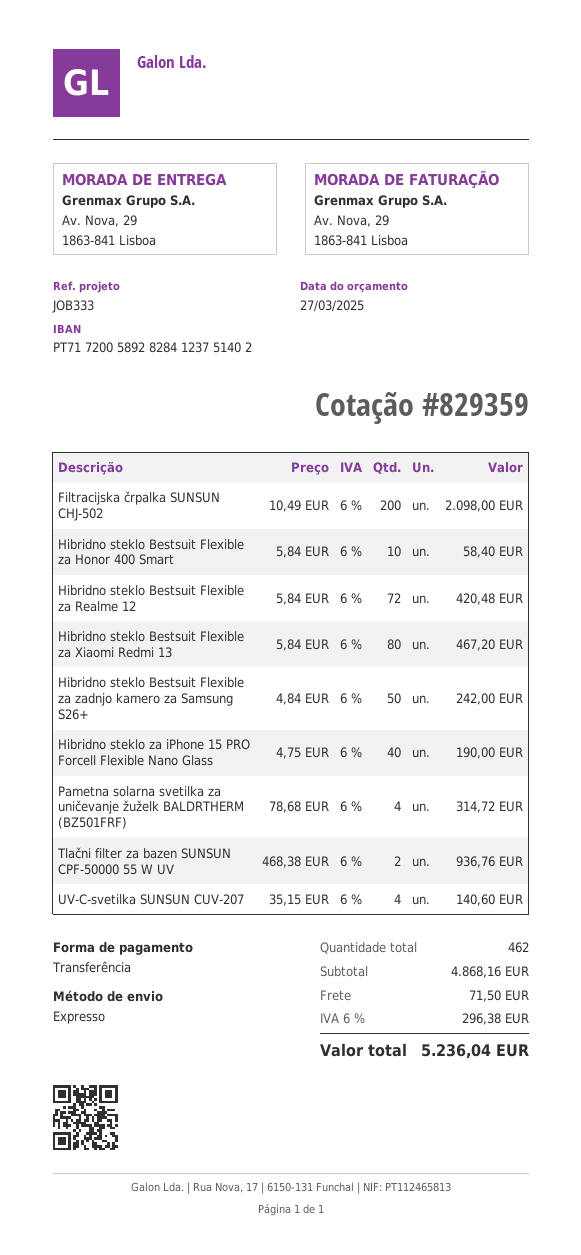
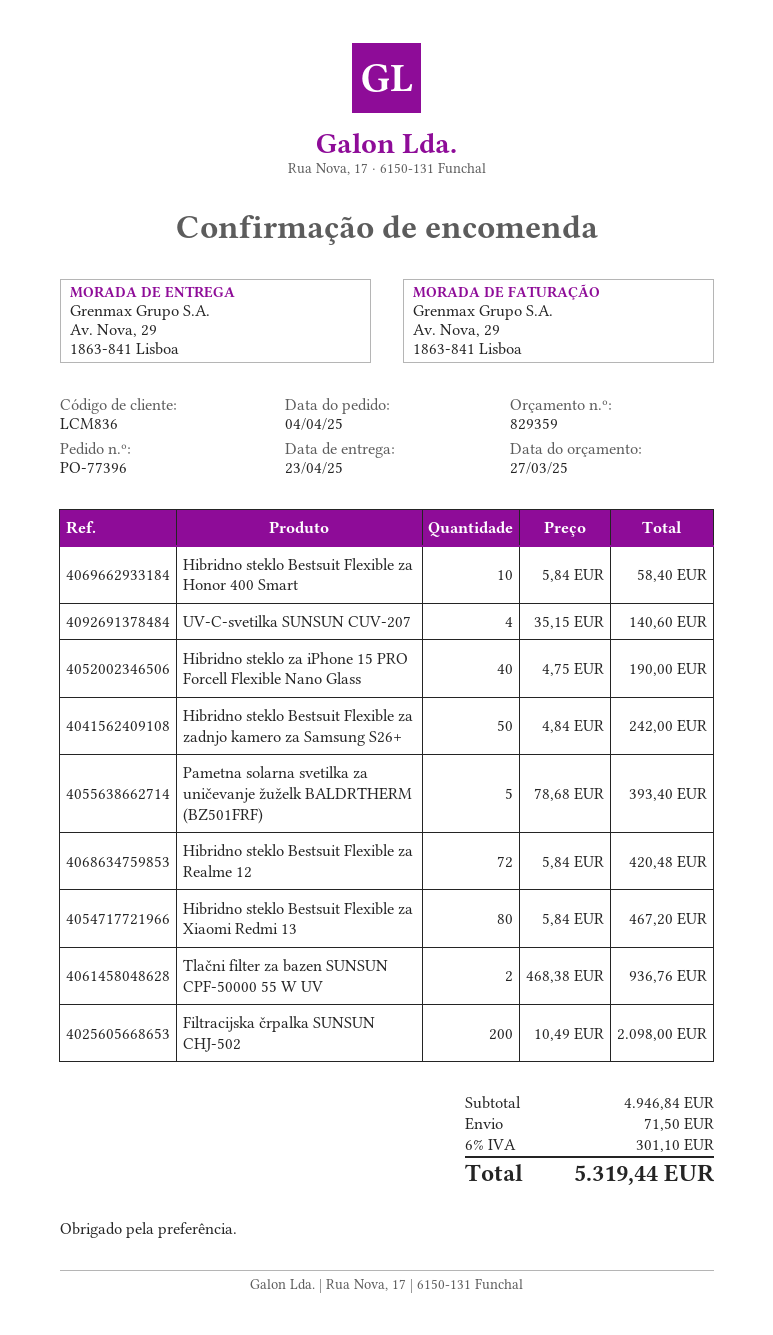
Pametna solarna svetilka za uničevanje žuželk BALDRTHERM (BZ501FRF): 4 x 78.68 = 314.72 -> 5 x 78.68 = 393.40
subtotal: 4868.16 -> 4946.84
tax: 6% = 296.38 -> 6% = 301.10
total: 5236.04 -> 5319.44

